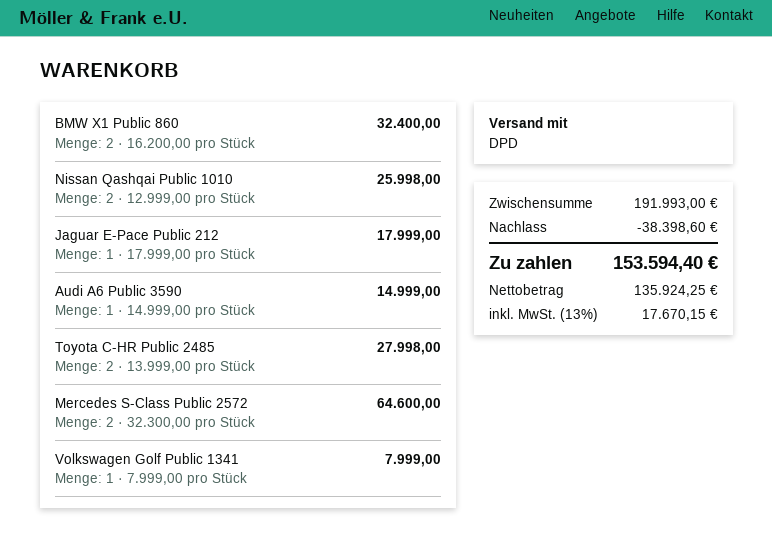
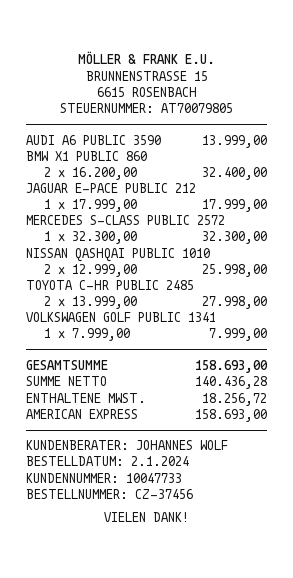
Audi A6 Public 3590: 1 x 14999.00 = 14999.00 -> 1 x 13999.00 = 13999.00
Mercedes S-Class Public 2572: 2 x 32300.00 = 64600.00 -> 1 x 32300.00 = 32300.00
discount: 38398.60 -> none
net: 135924.25 -> 140436.28
tax: 17670.15 -> 18256.72
total: 153594.40 -> 158693.00

